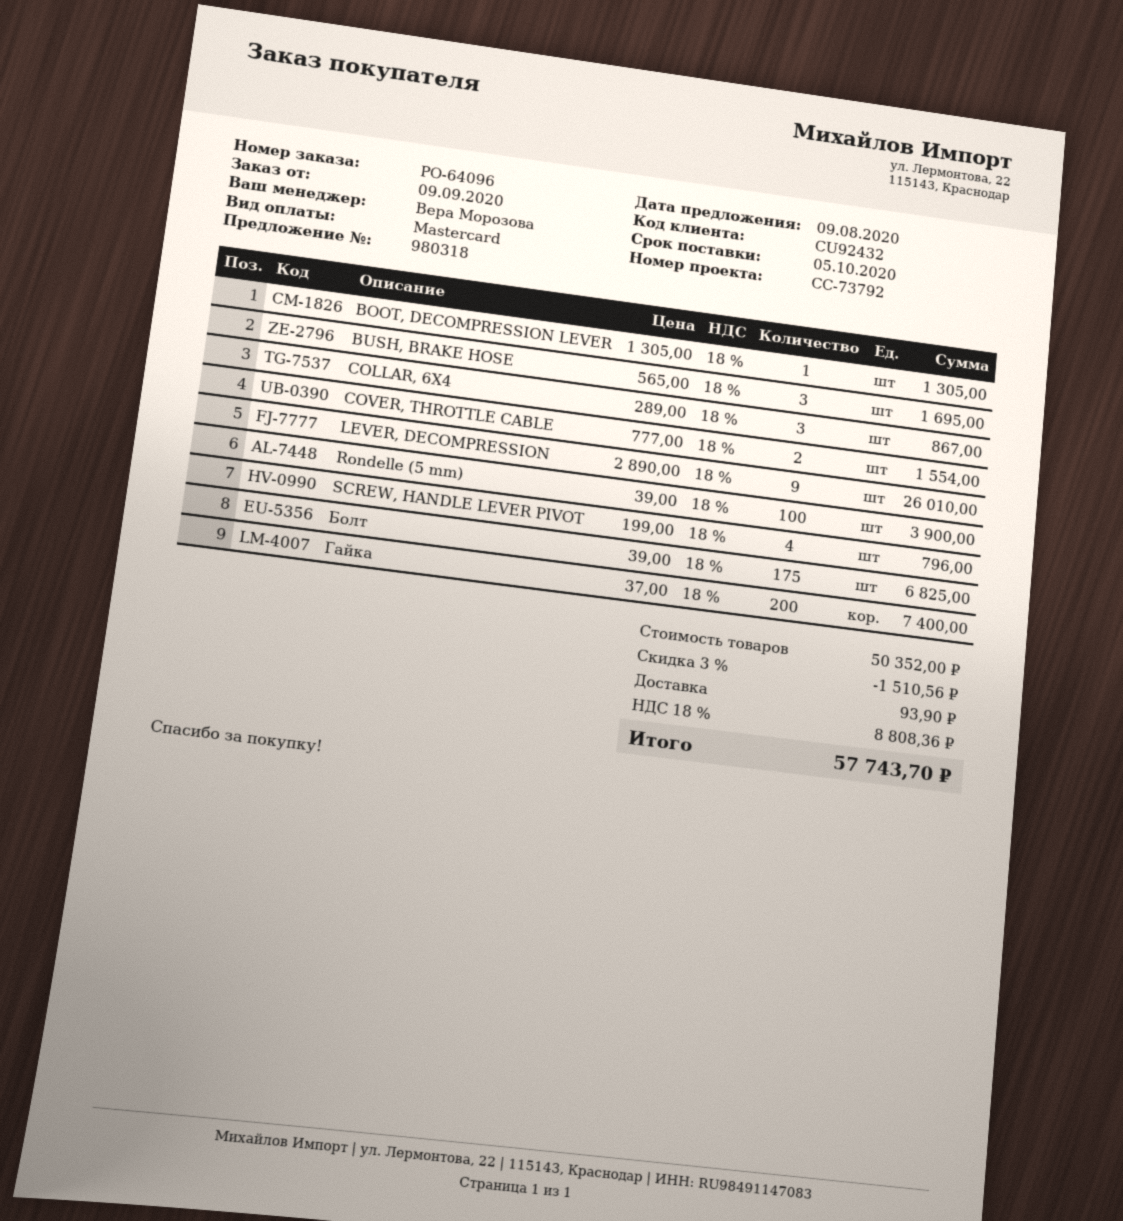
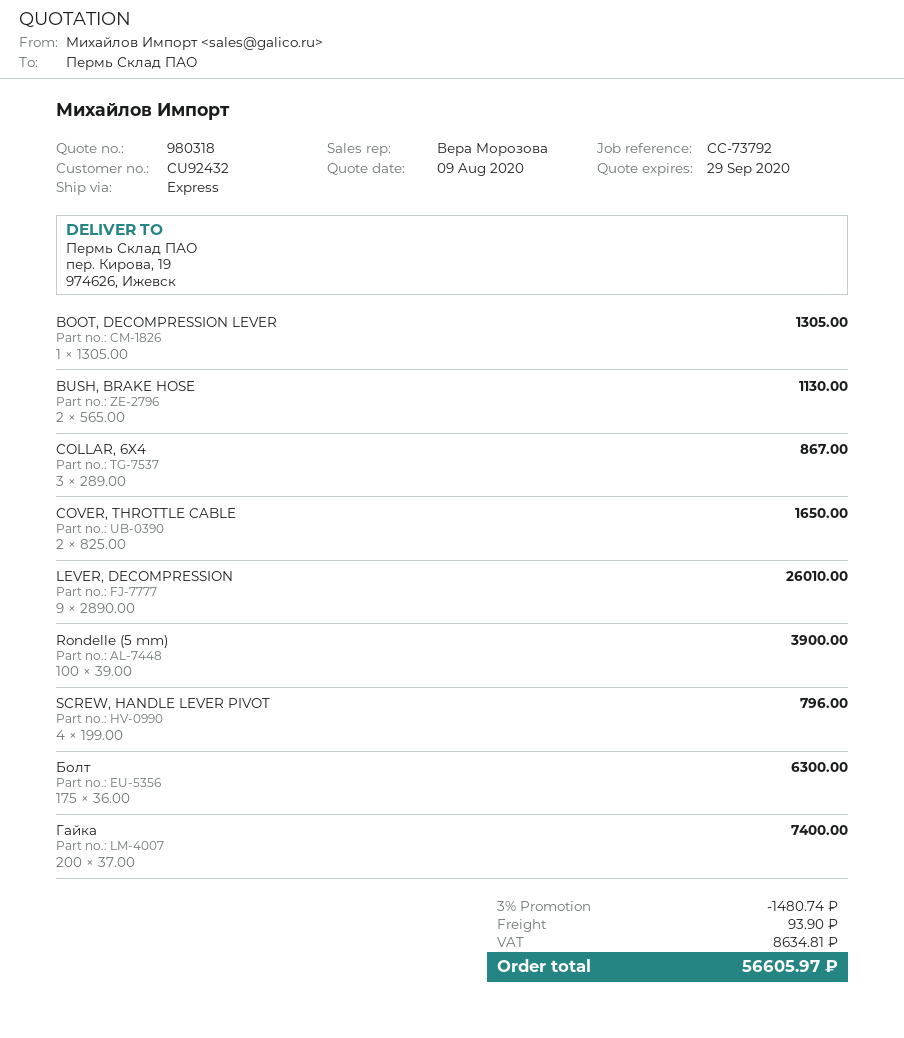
BUSH, BRAKE HOSE: 3 x 565.00 = 1695.00 -> 2 x 565.00 = 1130.00
COVER, THROTTLE CABLE: 2 x 777.00 = 1554.00 -> 2 x 825.00 = 1650.00
Болт: 175 x 39.00 = 6825.00 -> 175 x 36.00 = 6300.00
discount: 3% = 1510.56 -> 3% = 1480.74
tax: 8808.36 -> 8634.81
total: 57743.70 -> 56605.97

